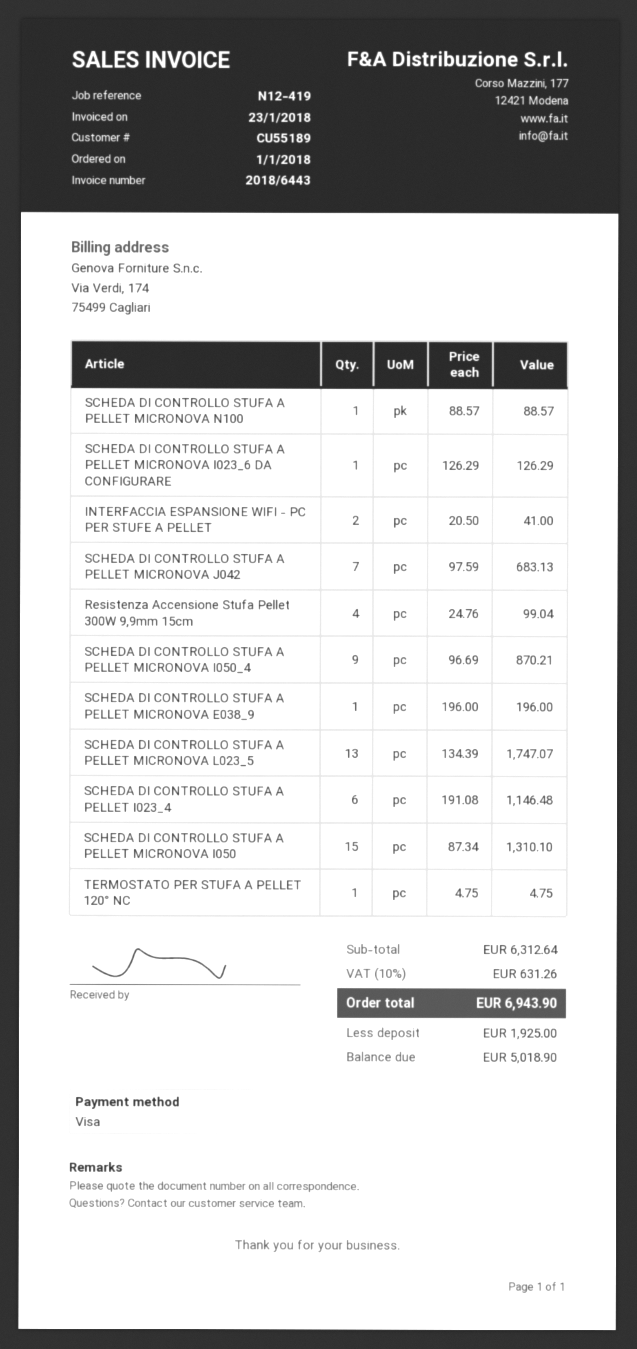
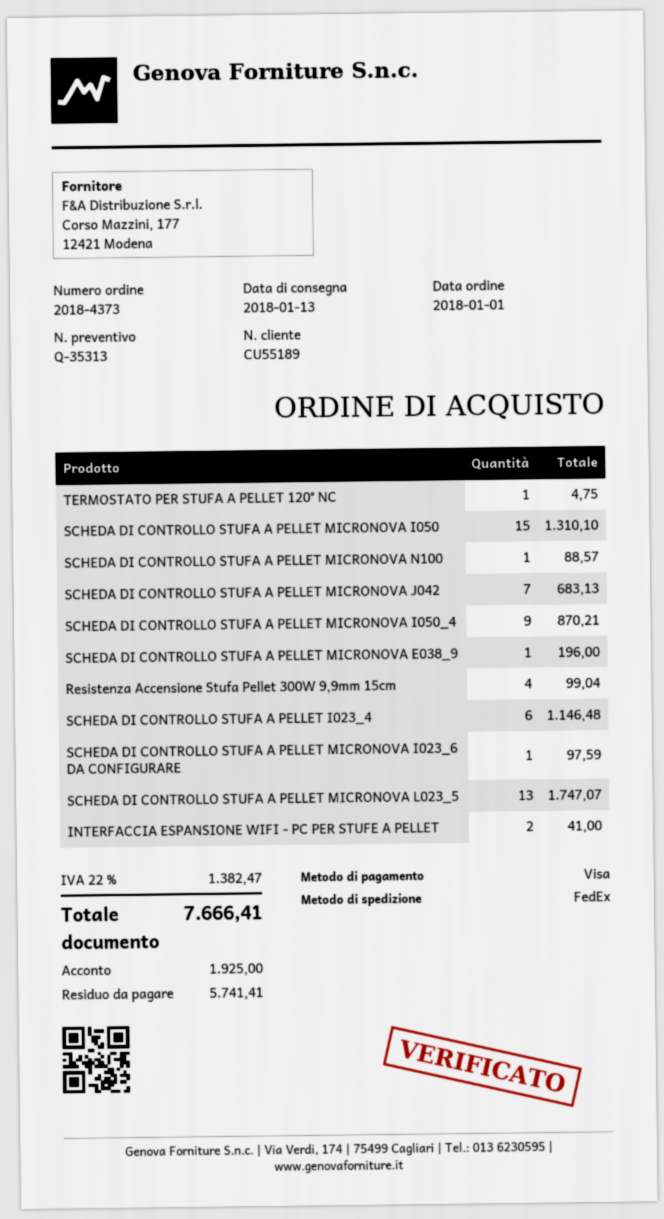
SCHEDA DI CONTROLLO STUFA A PELLET MICRONOVA I023_6 DA CONFIGURARE: 1 for 126.29 -> 1 for 97.59
tax: 10% = 631.26 -> 22% = 1382.47
total: 6943.90 -> 7666.41
balance: 5018.90 -> 5741.41

